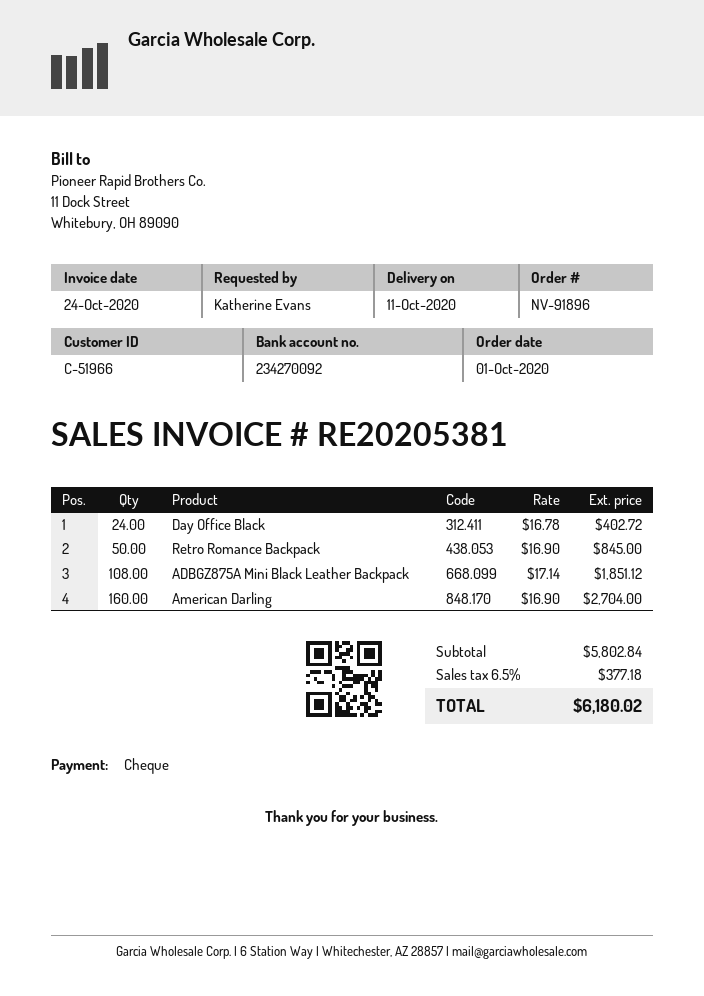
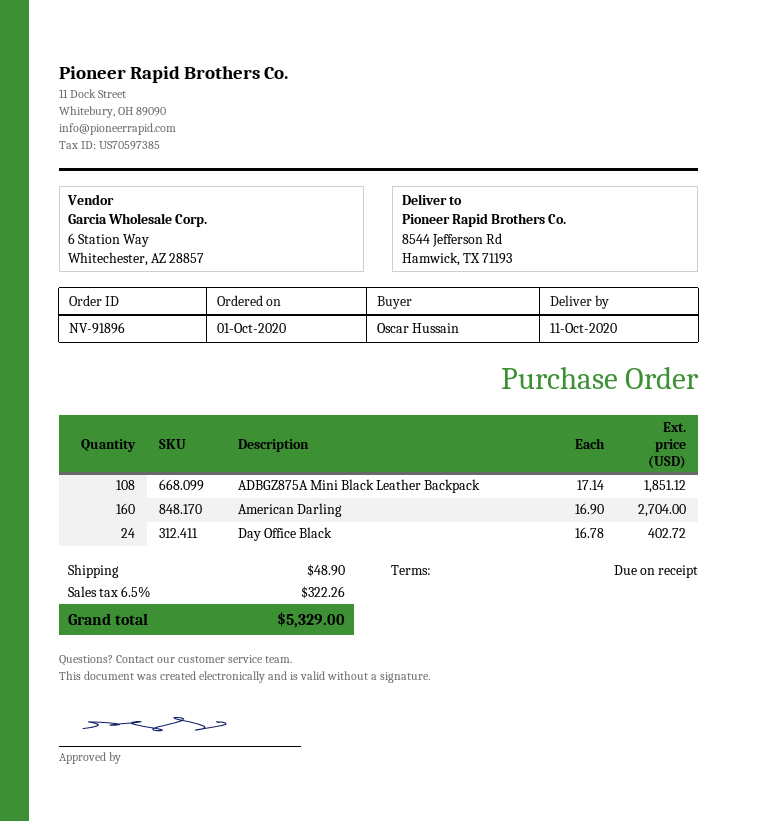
ordered by: Katherine Evans -> Oscar Hussain
Retro Romance Backpack: 50 x 16.90 = 845.00 -> none
shipping: none -> 48.90
tax: 6.5% = 377.18 -> 6.5% = 322.26
total: 6180.02 -> 5329.00

